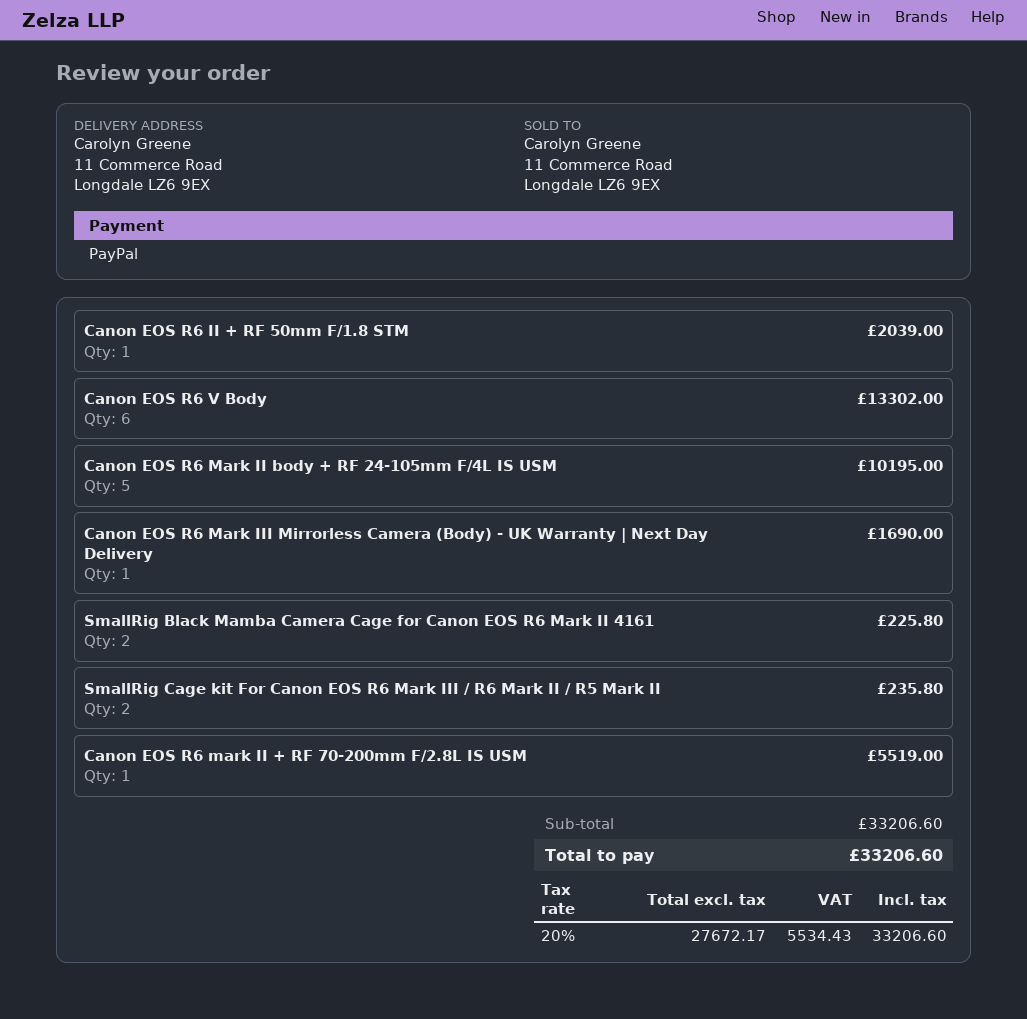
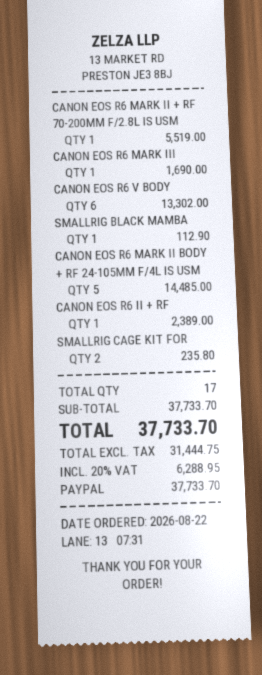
Canon EOS R6 II + RF 50mm F/1.8 STM: 1 for 2039.00 -> 1 for 2389.00
Canon EOS R6 Mark II body + RF 24-105mm F/4L IS USM: 5 for 10195.00 -> 5 for 14485.00
SmallRig Black Mamba Camera Cage for Canon EOS R6 Mark II 4161: 2 for 225.80 -> 1 for 112.90
subtotal: 33206.60 -> 37733.70
net: 27672.17 -> 31444.75
tax: 20% = 5534.43 -> 20% = 6288.95
total: 33206.60 -> 37733.70

